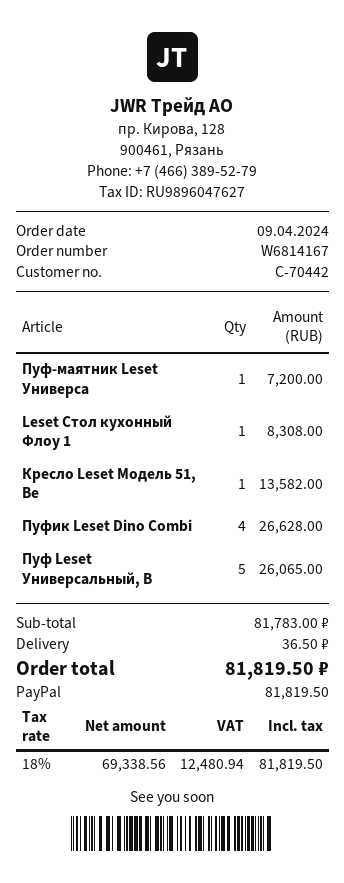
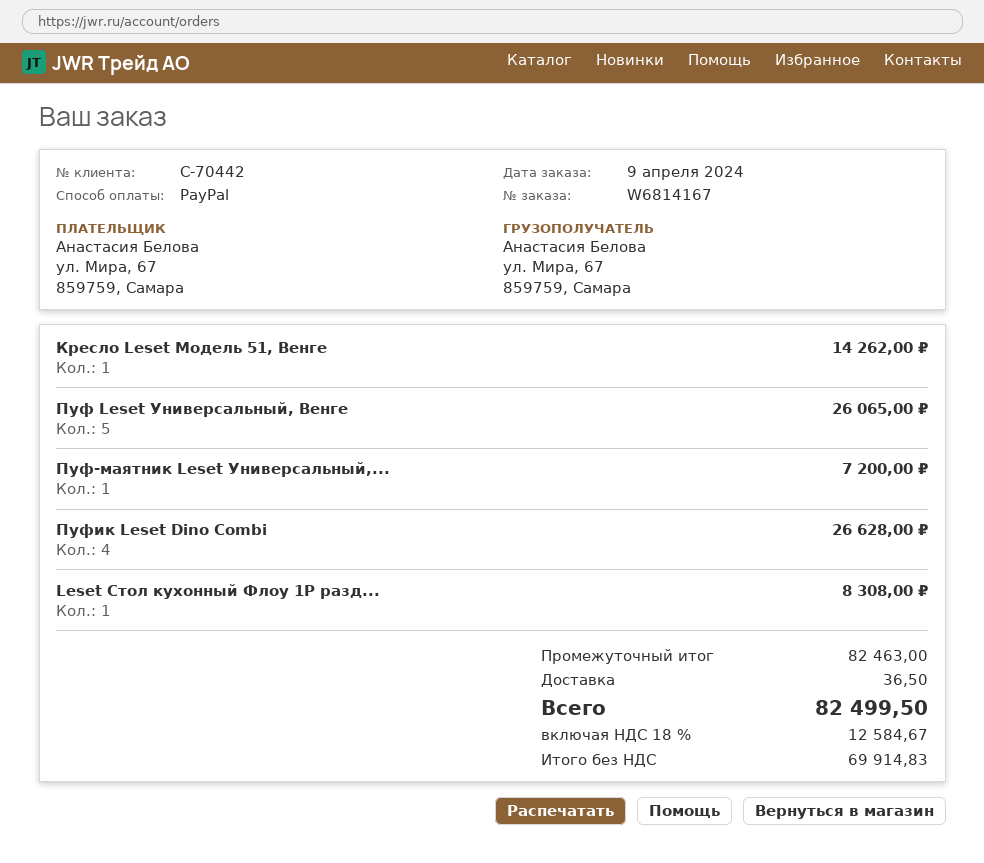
Кресло Leset Модель 51, Ве: 1 for 13582.00 -> 1 for 14262.00
subtotal: 81783.00 -> 82463.00
net: 69338.56 -> 69914.83
tax: 18% = 12480.94 -> 18% = 12584.67
total: 81819.50 -> 82499.50

